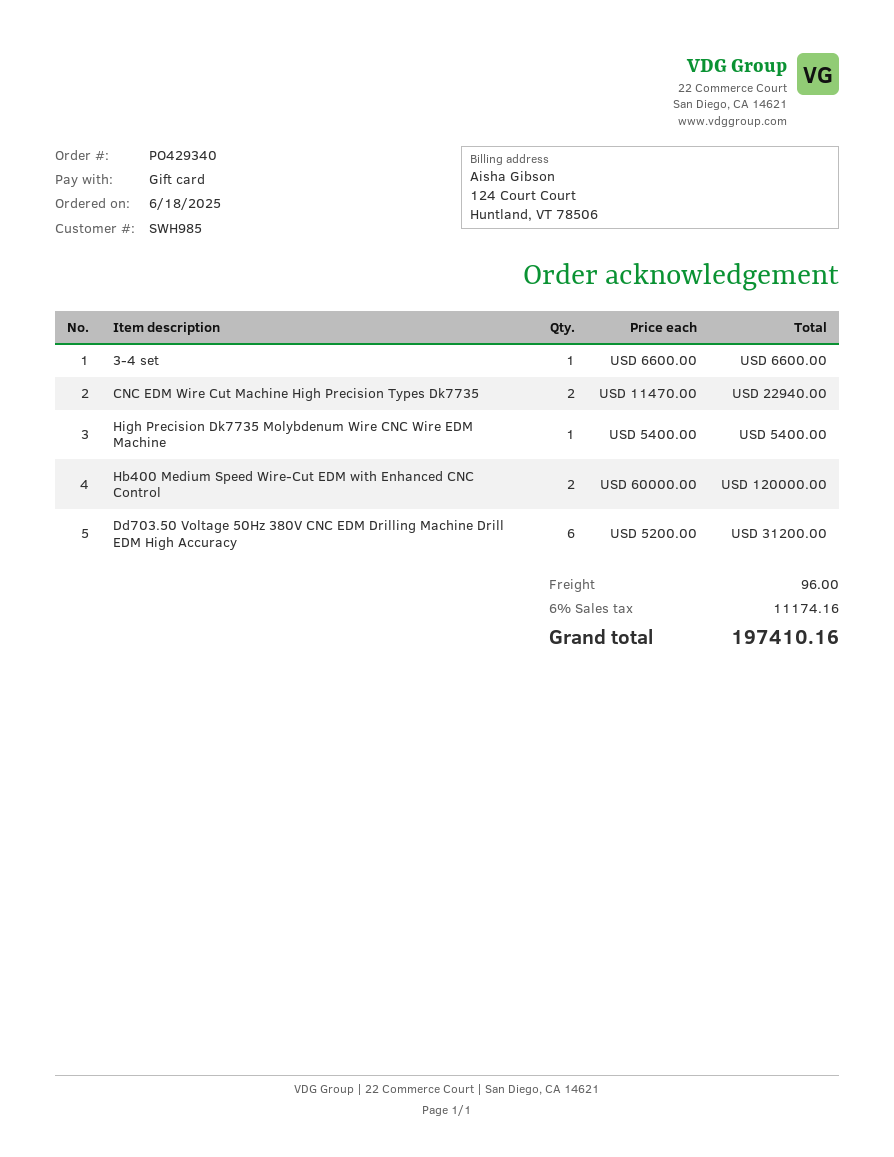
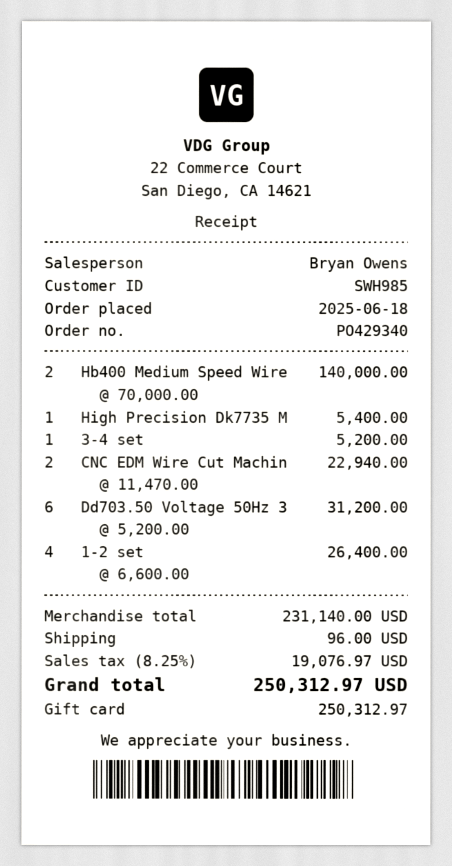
3-4 set: 1 x 6600.00 = 6600.00 -> 1 x 5200.00 = 5200.00
Hb400 Medium Speed Wire-Cut EDM with Enhanced CNC Control: 2 x 60000.00 = 120000.00 -> 2 x 70000.00 = 140000.00
1-2 set: none -> 4 x 6600.00 = 26400.00
tax: 6% = 11174.16 -> 8.25% = 19076.97
total: 197410.16 -> 250312.97

